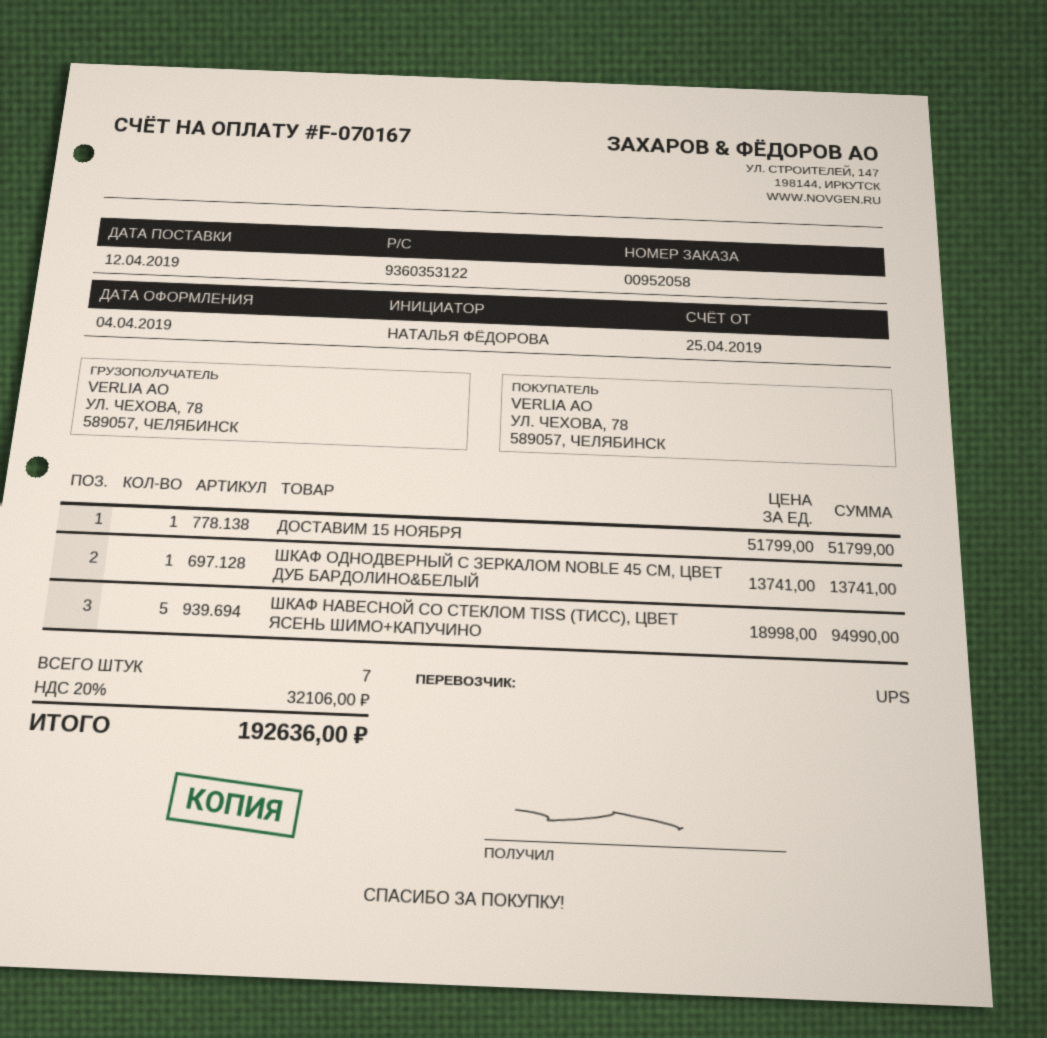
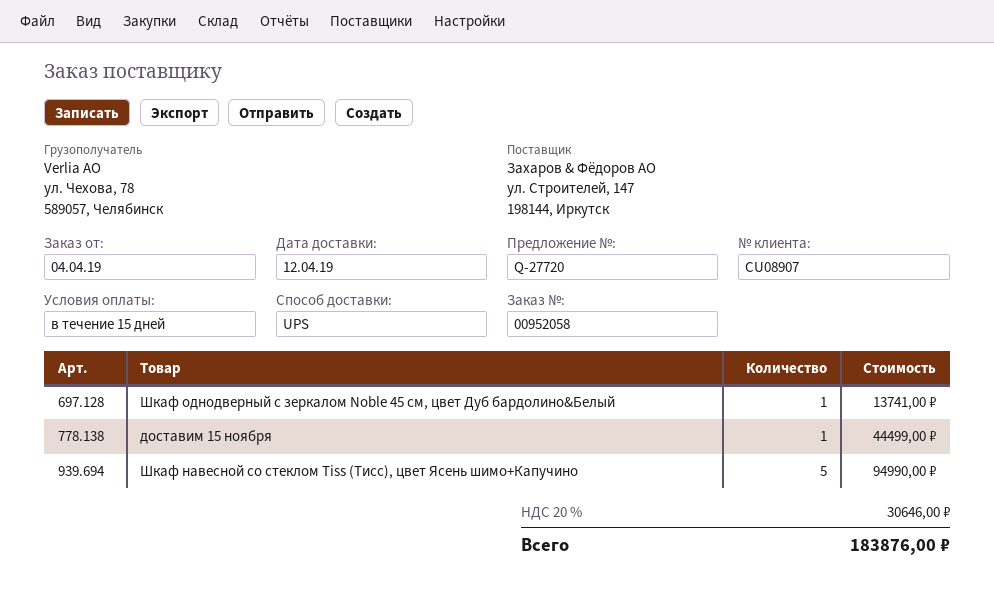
ДОСТАВИМ 15 НОЯБРЯ: 1 for 51799.00 -> 1 for 44499.00
tax: 20% = 32106.00 -> 20% = 30646.00
total: 192636.00 -> 183876.00

